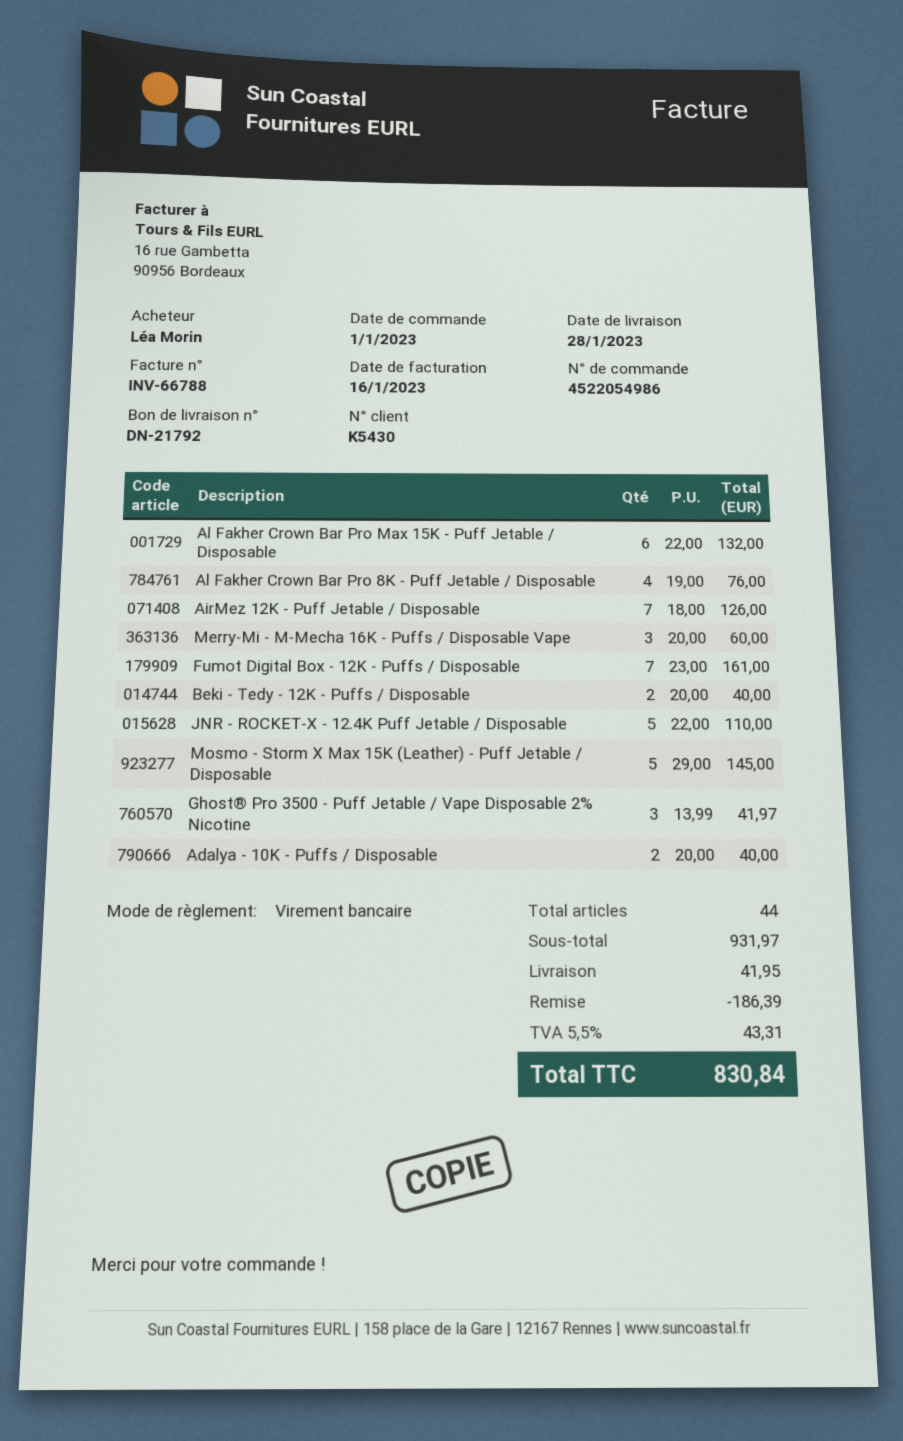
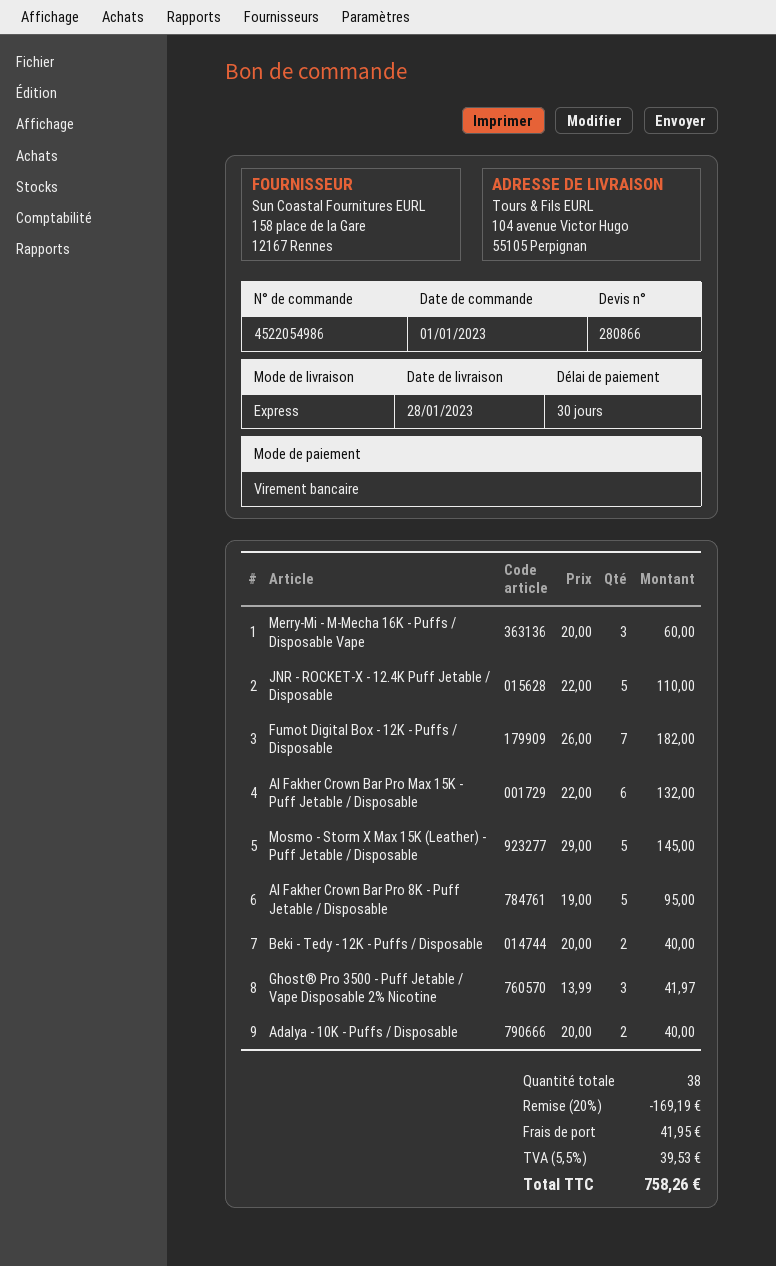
Al Fakher Crown Bar Pro 8K - Puff Jetable / Disposable: 4 x 19.00 = 76.00 -> 5 x 19.00 = 95.00
AirMez 12K - Puff Jetable / Disposable: 7 x 18.00 = 126.00 -> none
Fumot Digital Box - 12K - Puffs / Disposable: 7 x 23.00 = 161.00 -> 7 x 26.00 = 182.00
total quantity: 44 -> 38
discount: 186.39 -> 169.19
tax: 5.5% = 43.31 -> 5.5% = 39.53
total: 830.84 -> 758.26

